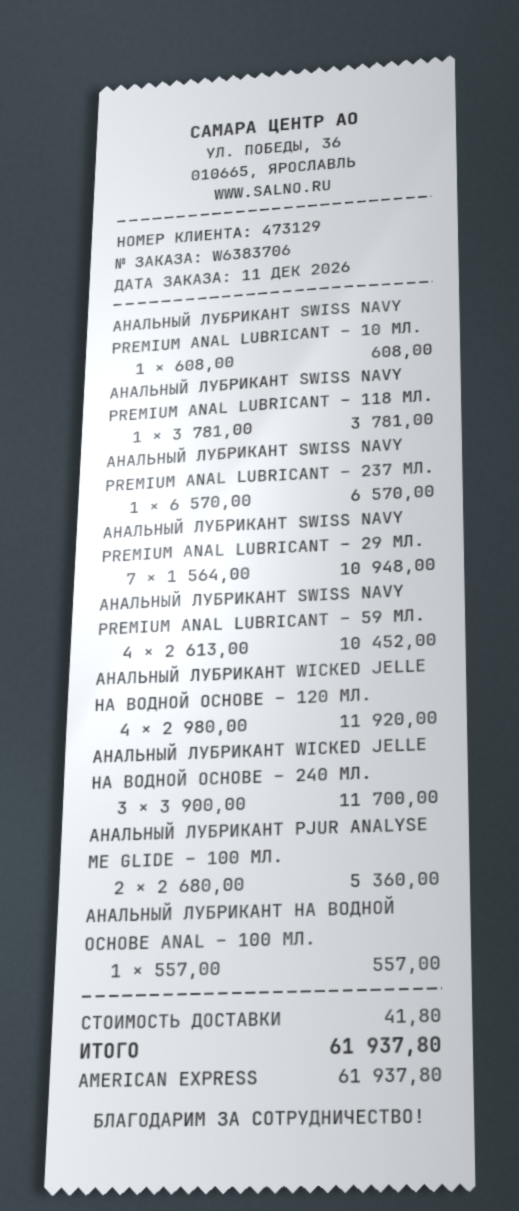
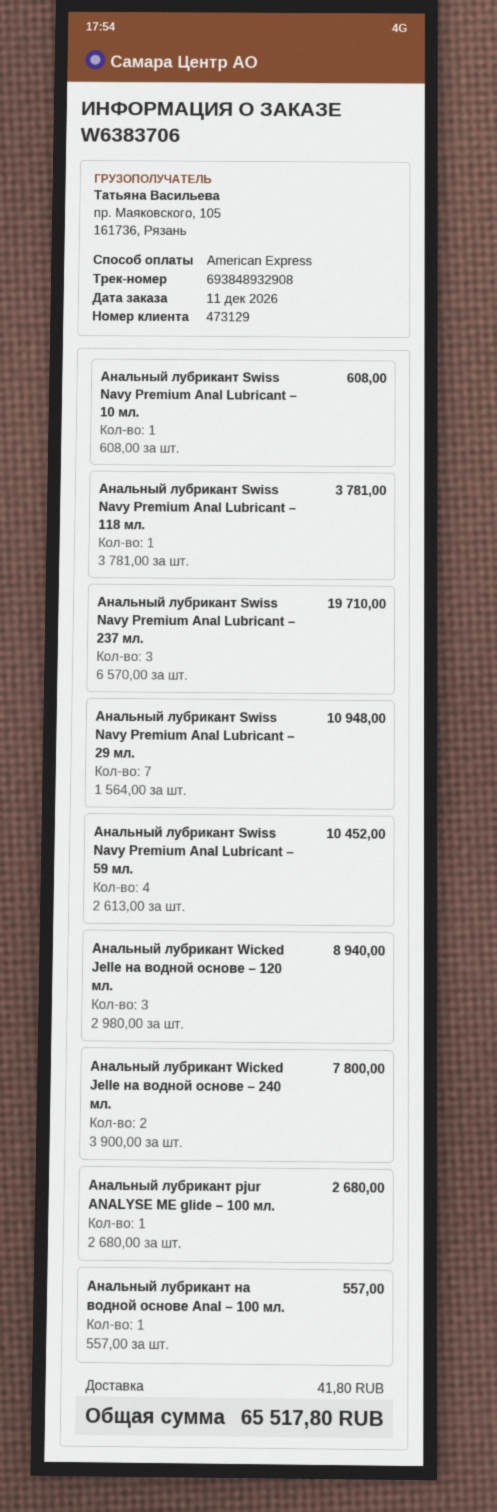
АНАЛЬНЫЙ ЛУБРИКАНТ SWISS NAVY PREMIUM ANAL LUBRICANT – 237 МЛ.: 1 x 6570.00 = 6570.00 -> 3 x 6570.00 = 19710.00
АНАЛЬНЫЙ ЛУБРИКАНТ WICKED JELLE НА ВОДНОЙ ОСНОВЕ – 120 МЛ.: 4 x 2980.00 = 11920.00 -> 3 x 2980.00 = 8940.00
АНАЛЬНЫЙ ЛУБРИКАНТ WICKED JELLE НА ВОДНОЙ ОСНОВЕ – 240 МЛ.: 3 x 3900.00 = 11700.00 -> 2 x 3900.00 = 7800.00
АНАЛЬНЫЙ ЛУБРИКАНТ PJUR ANALYSE ME GLIDE – 100 МЛ.: 2 x 2680.00 = 5360.00 -> 1 x 2680.00 = 2680.00
total: 61937.80 -> 65517.80

